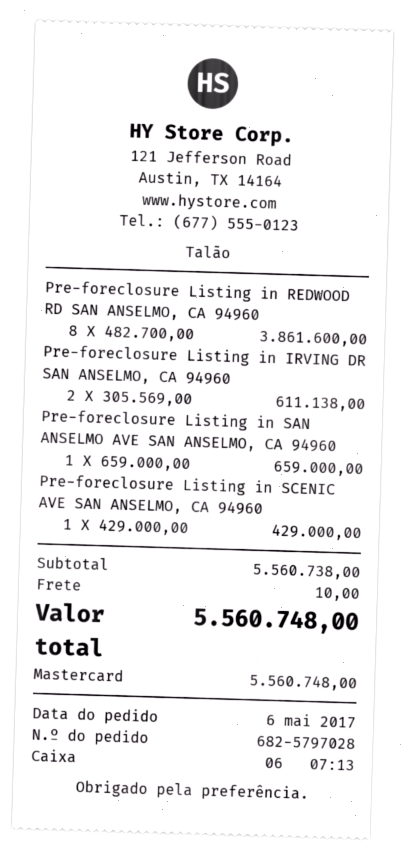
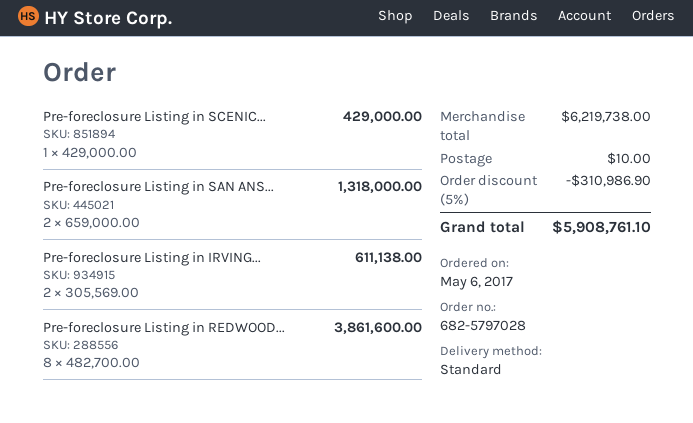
Pre-foreclosure Listing in SAN ANSELMO AVE SAN ANSELMO, CA 94960: 1 x 659000.00 = 659000.00 -> 2 x 659000.00 = 1318000.00
subtotal: 5560738.00 -> 6219738.00
discount: none -> 5% = 310986.90
total: 5560748.00 -> 5908761.10

